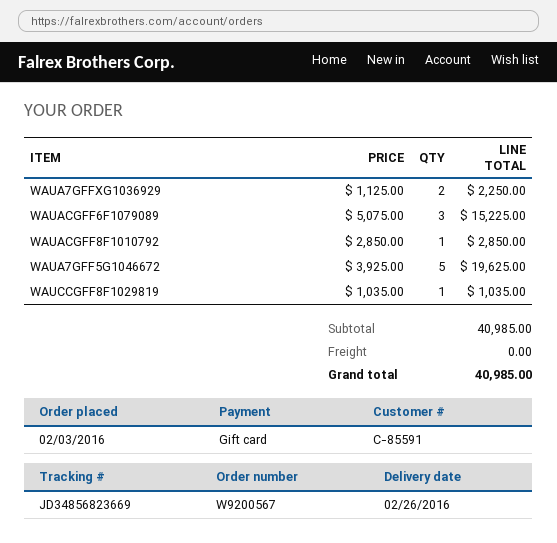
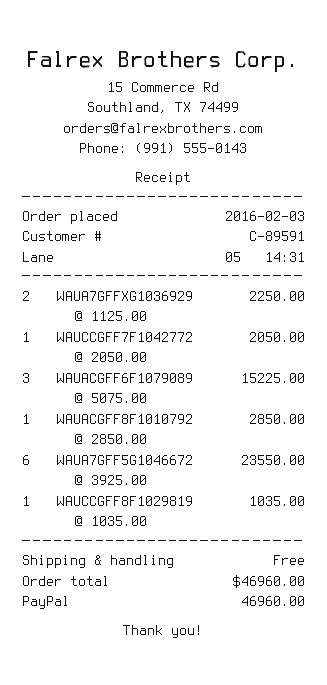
customer number: C-85591 -> C-89591
payment method: gift card -> PayPal
WAUA7GFF5G1046672: 5 x 3925.00 = 19625.00 -> 6 x 3925.00 = 23550.00
WAUCCGFF7F1042772: none -> 1 x 2050.00 = 2050.00
total: 40985.00 -> 46960.00

